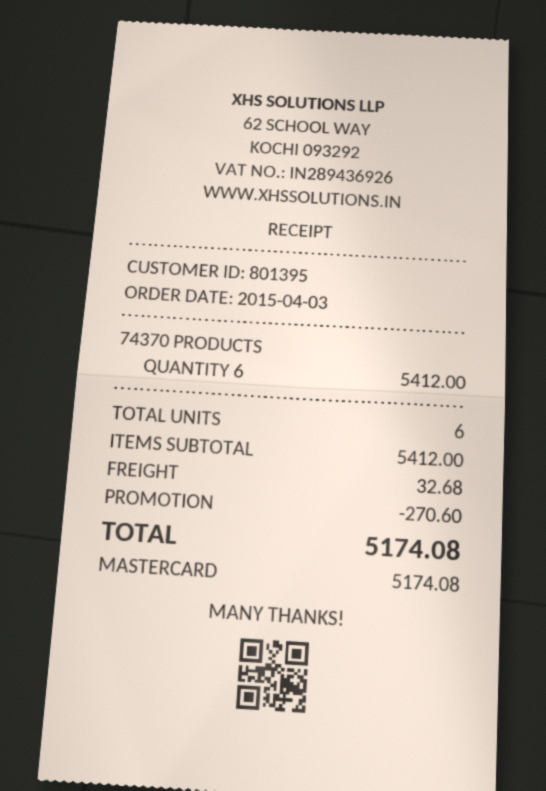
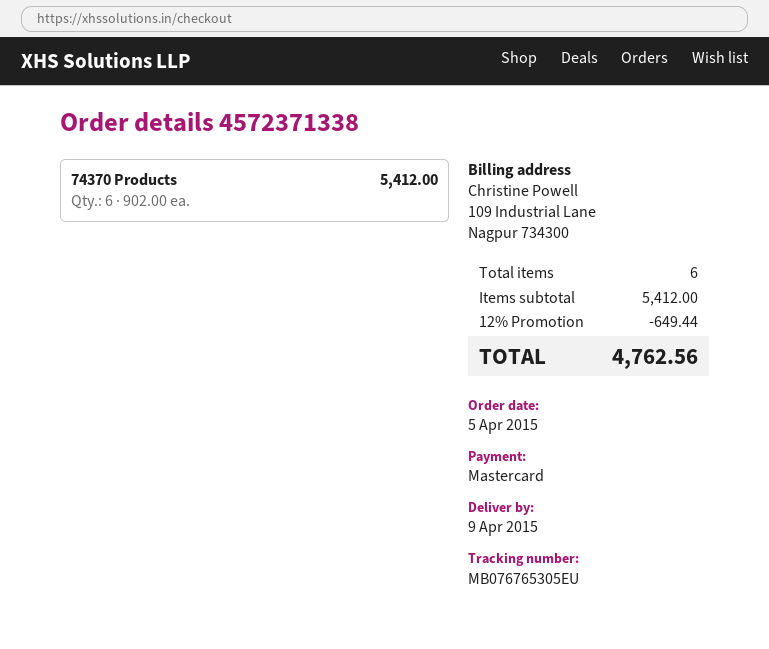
order date: 2015-04-03 -> 2015-04-05
discount: 270.60 -> 649.44
shipping: 32.68 -> none
total: 5174.08 -> 4762.56

